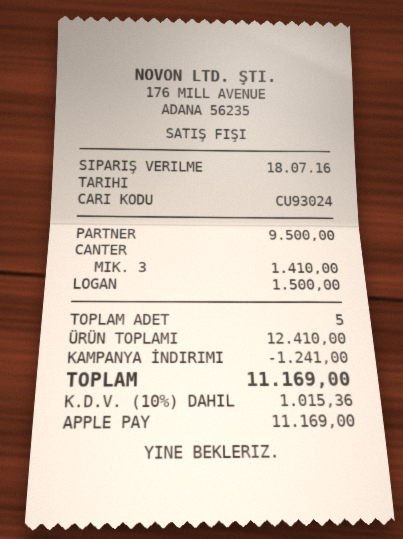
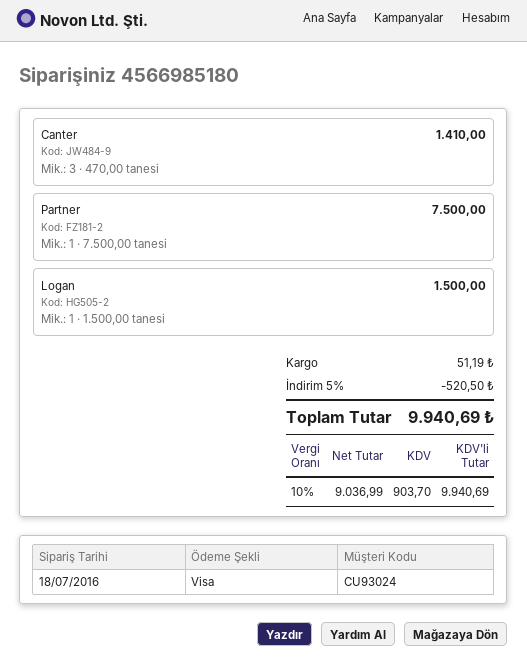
payment method: Apple Pay -> Visa
PARTNER: 1 for 9500.00 -> 1 for 7500.00
discount: 1241.00 -> 520.50
shipping: none -> 51.19
tax: 10% = 1015.36 -> 10% = 903.70
total: 11169.00 -> 9940.69

